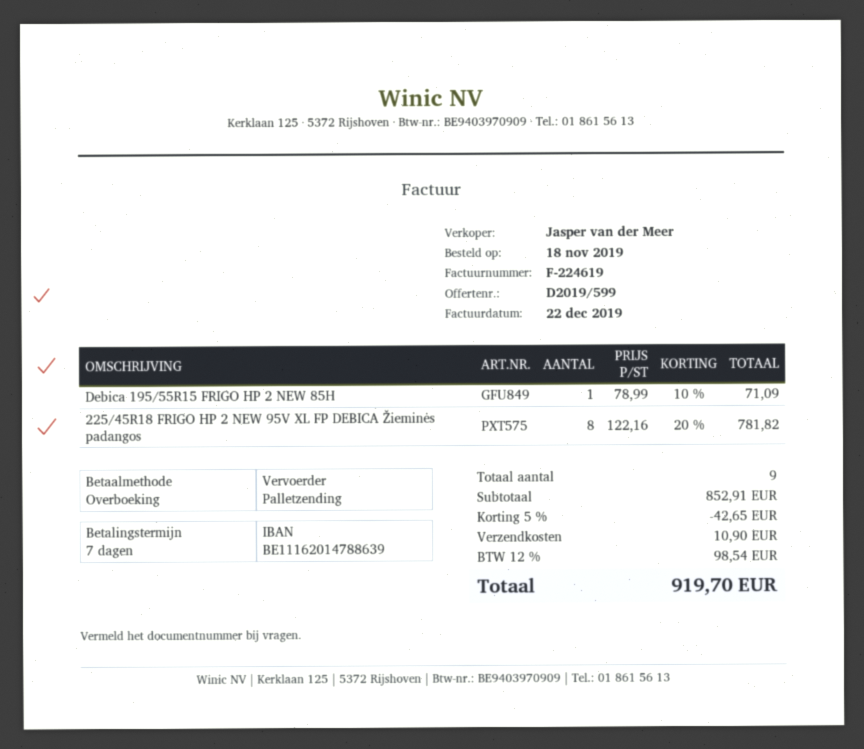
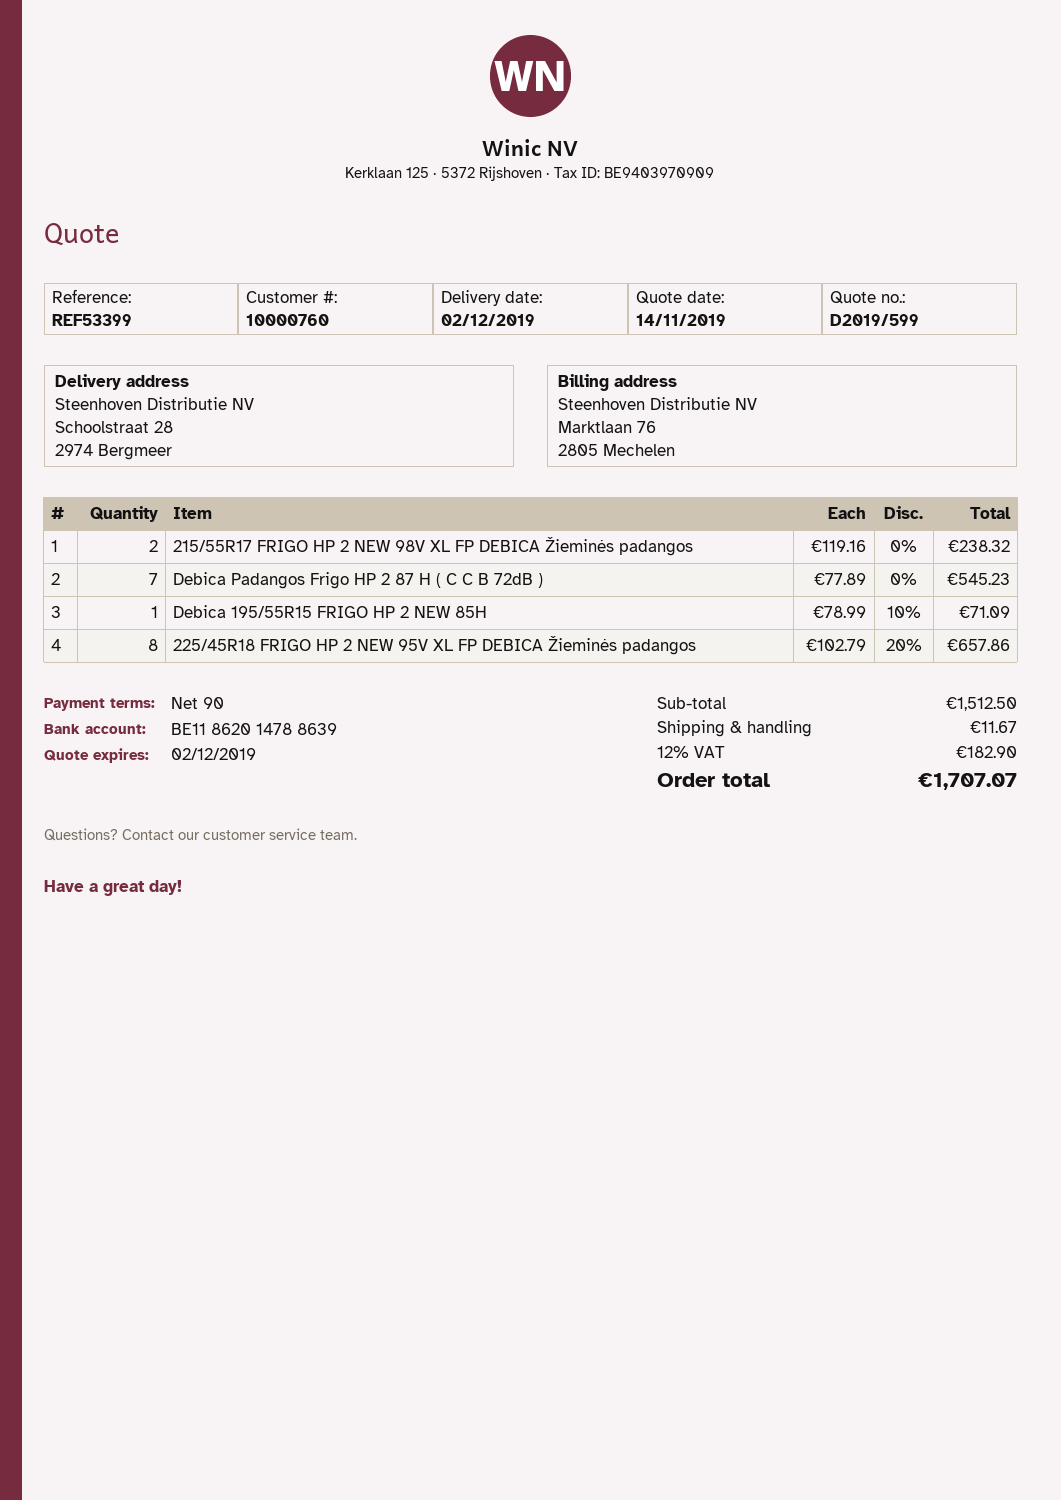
payment terms: 7 days -> 90 days
bank account: BE11162014788639 -> BE11862014788639
225/45R18 FRIGO HP 2 NEW 95V XL FP DEBICA Žieminės padangos: 8 x 122.16 - 20% = 781.82 -> 8 x 102.79 - 20% = 657.86
215/55R17 FRIGO HP 2 NEW 98V XL FP DEBICA Žieminės padangos: none -> 2 x 119.16 = 238.32
Debica Padangos Frigo HP 2 87 H ( C C B 72dB ): none -> 7 x 77.89 = 545.23
subtotal: 852.91 -> 1512.50
discount: 5% = 42.65 -> none
shipping: 10.90 -> 11.67
tax: 12% = 98.54 -> 12% = 182.90
total: 919.70 -> 1707.07

